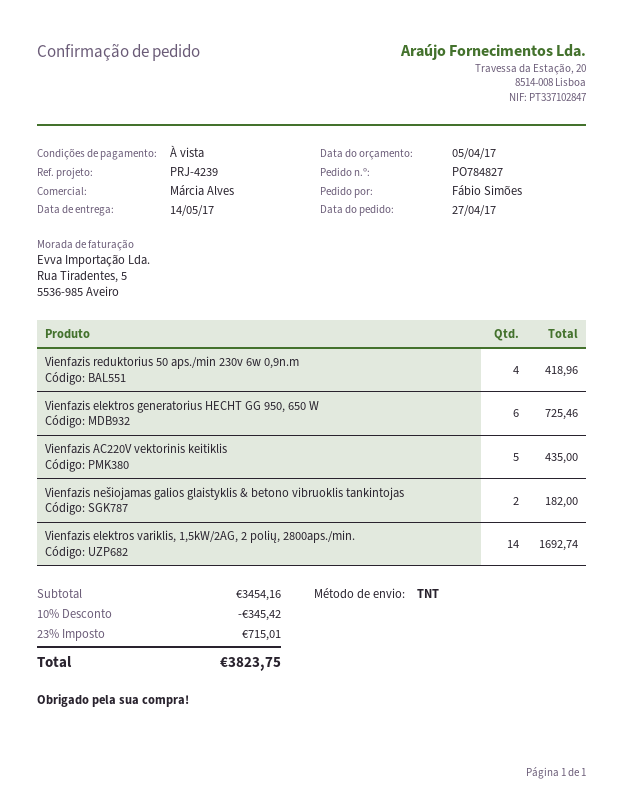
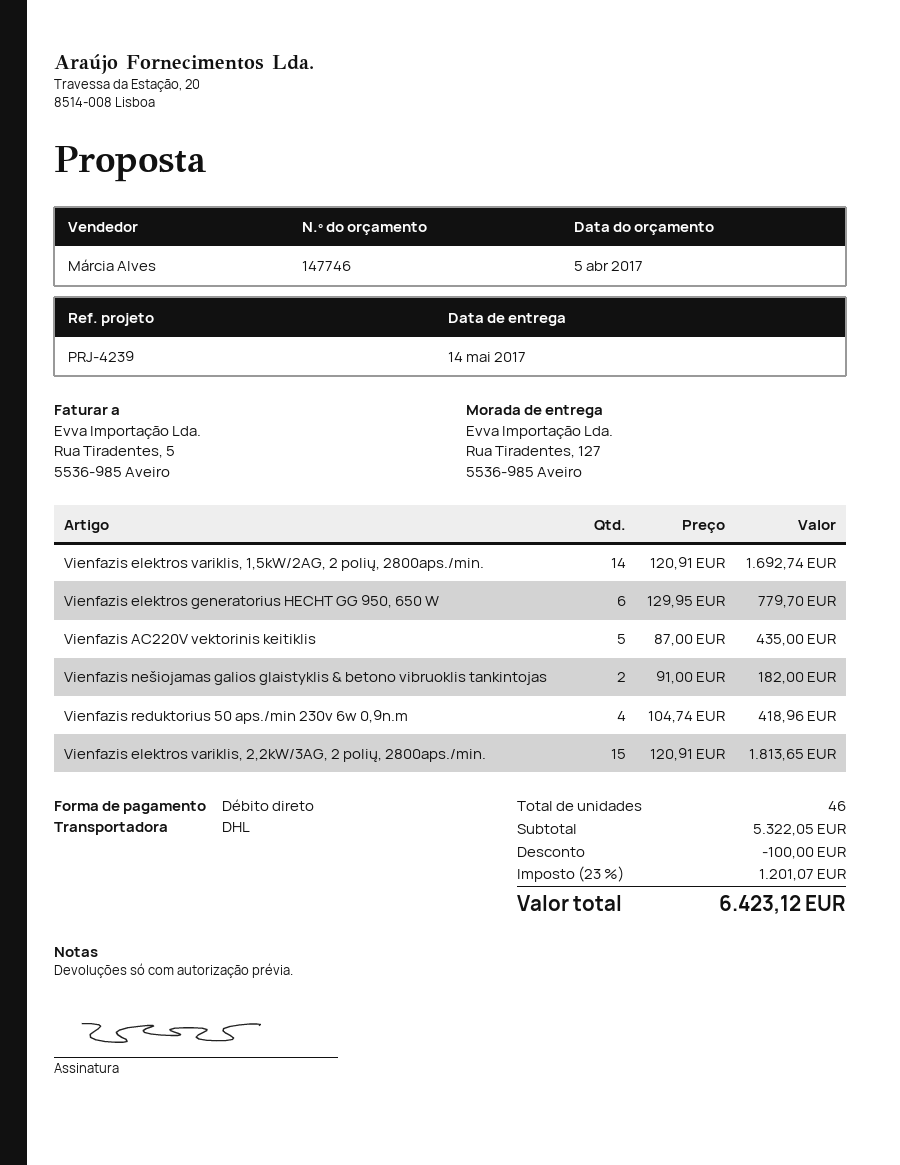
shipping method: TNT -> DHL
Vienfazis elektros generatorius HECHT GG 950, 650 W: 6 for 725.46 -> 6 for 779.70
Vienfazis elektros variklis, 2,2kW/3AG, 2 polių, 2800aps./min.: none -> 15 for 1813.65
subtotal: 3454.16 -> 5322.05
discount: 345.42 -> 100.00
tax: 23% = 715.01 -> 23% = 1201.07
total: 3823.75 -> 6423.12

